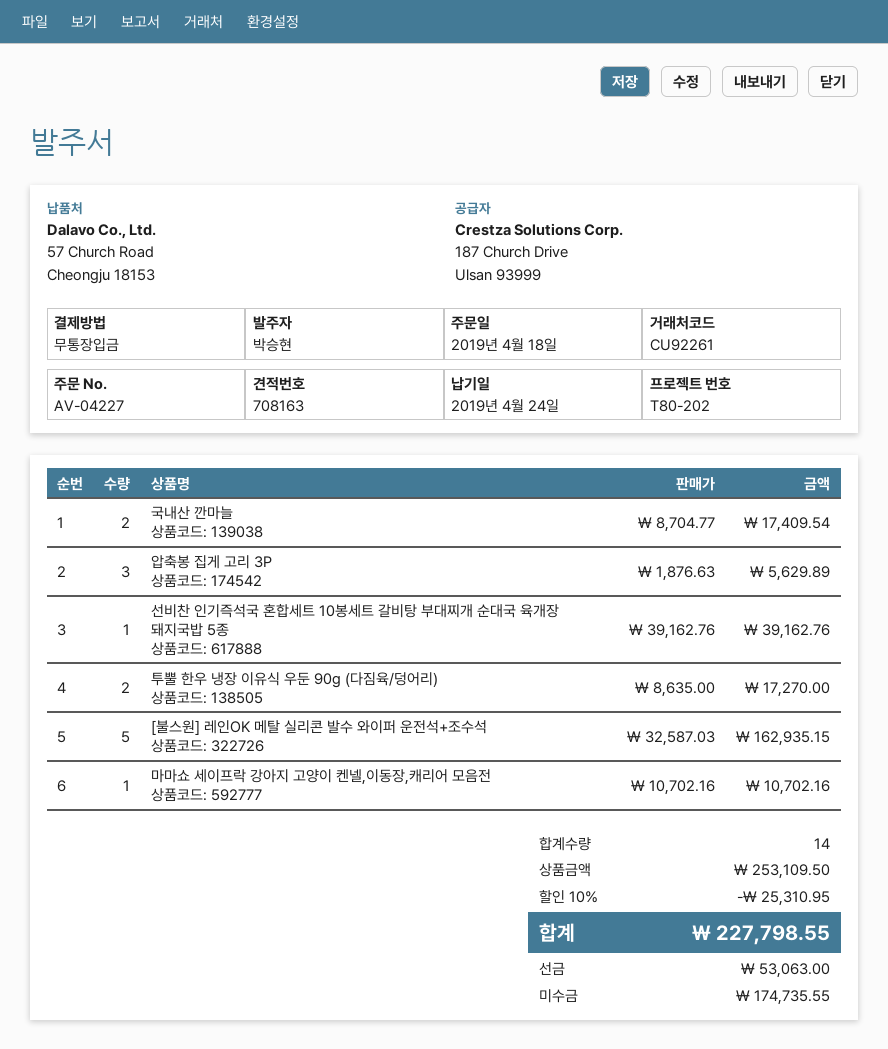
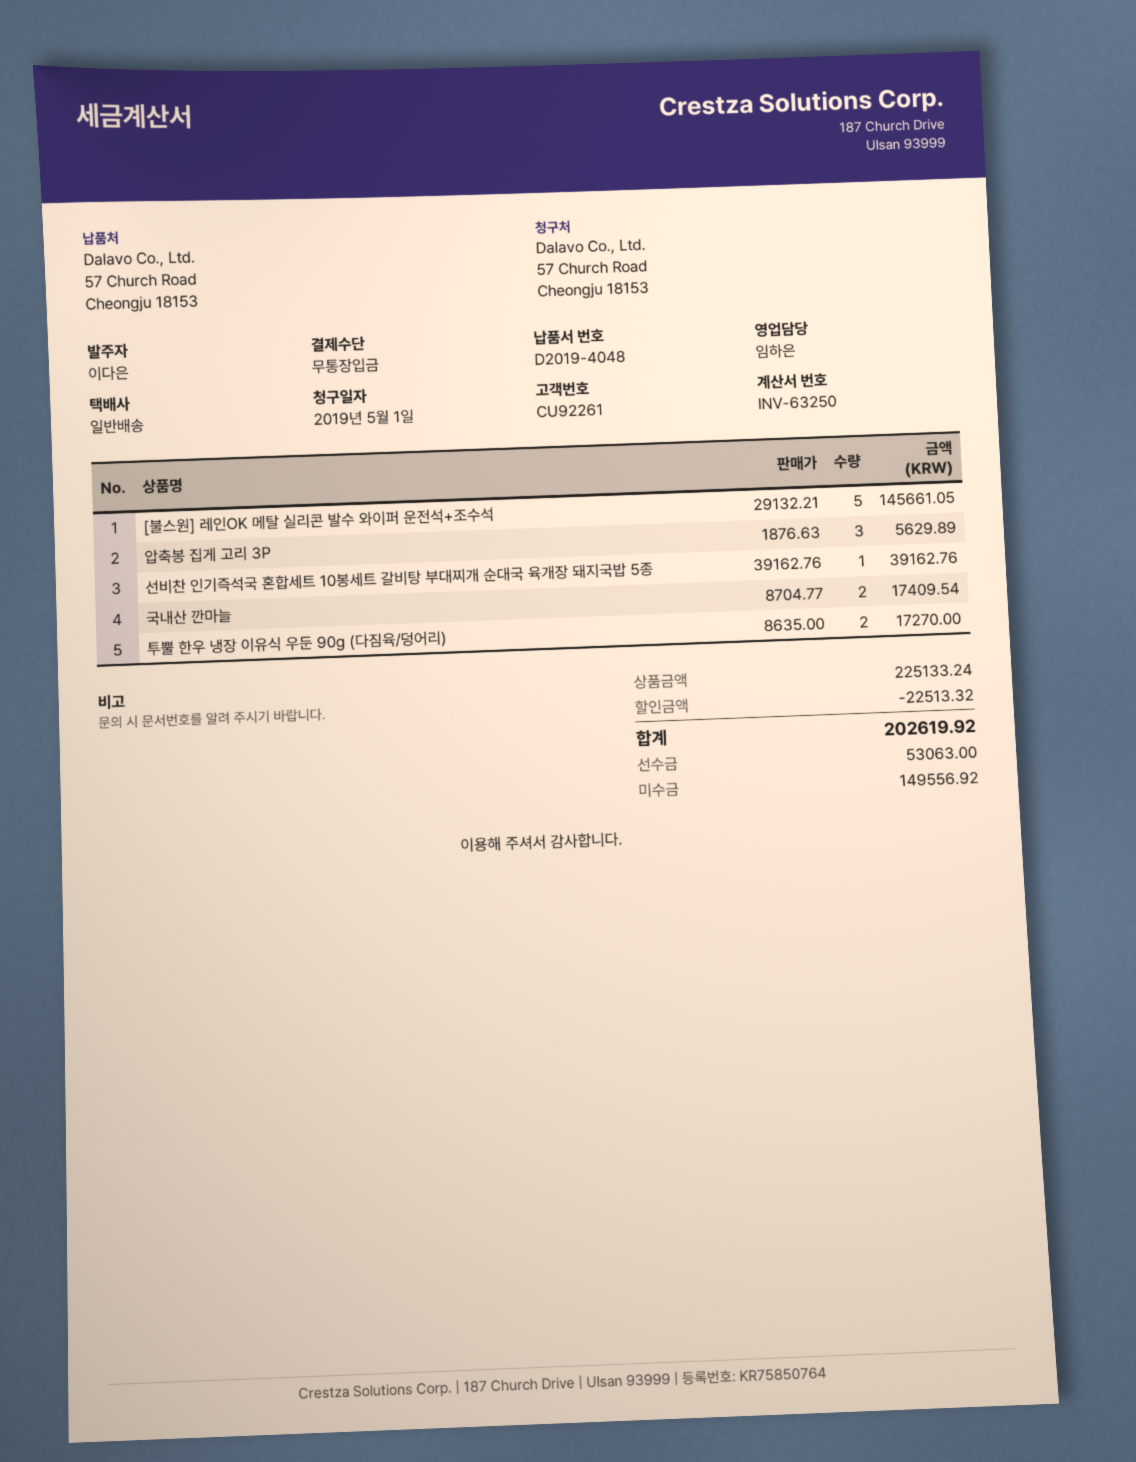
ordered by: 박승현 -> 이다은
[불스원] 레인OK 메탈 실리콘 발수 와이퍼 운전석+조수석: 5 x 32587.03 = 162935.15 -> 5 x 29132.21 = 145661.05
마마쇼 세이프락 강아지 고양이 켄넬,이동장,캐리어 모음전: 1 x 10702.16 = 10702.16 -> none
subtotal: 253109.50 -> 225133.24
discount: 25310.95 -> 22513.32
total: 227798.55 -> 202619.92
balance: 174735.55 -> 149556.92

